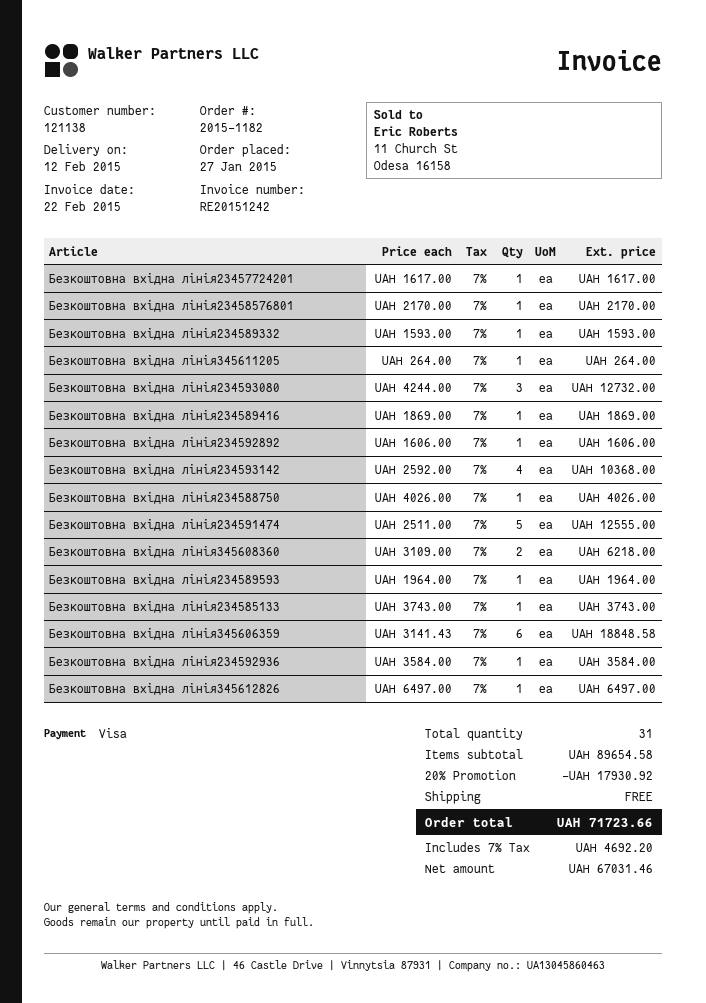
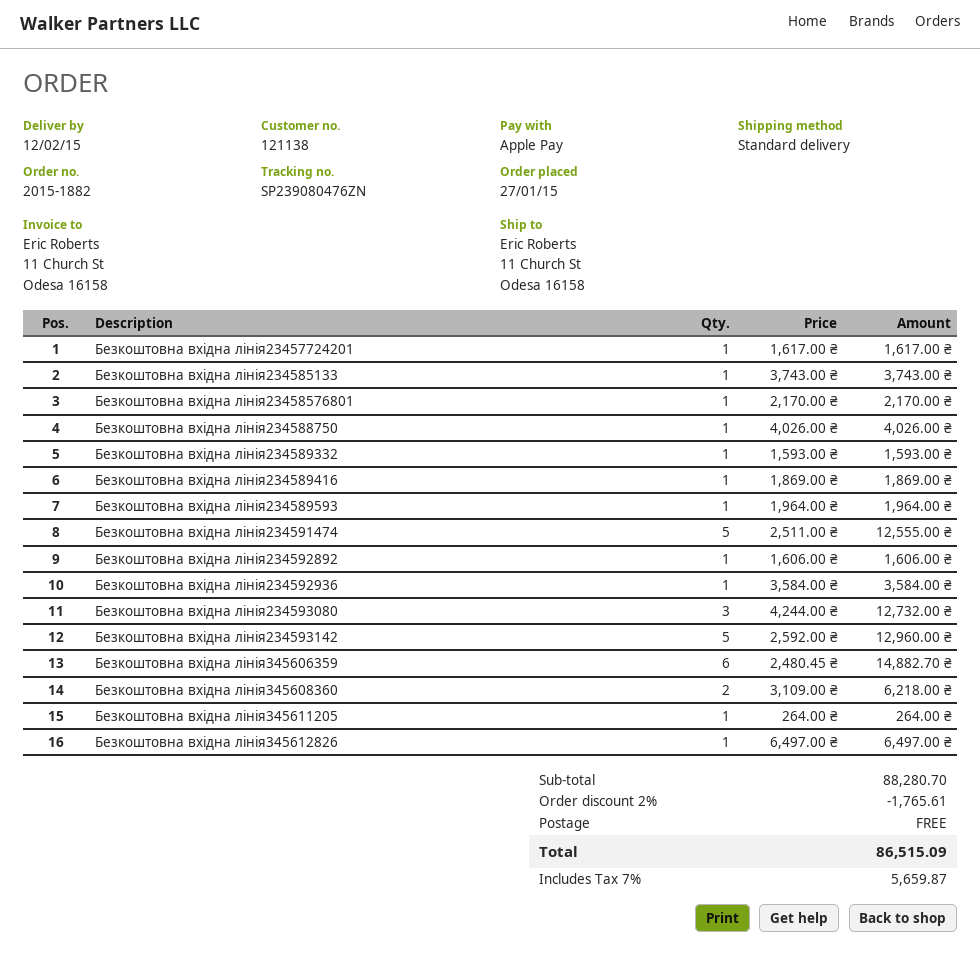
order number: 2015-1182 -> 2015-1882
payment method: Visa -> Apple Pay
Безкоштовна вхідна лінія234593142: 4 x 2592.00 = 10368.00 -> 5 x 2592.00 = 12960.00
Безкоштовна вхідна лінія345606359: 6 x 3141.43 = 18848.58 -> 6 x 2480.45 = 14882.70
subtotal: 89654.58 -> 88280.70
discount: 20% = 17930.92 -> 2% = 1765.61
tax: 7% = 4692.20 -> 7% = 5659.87
total: 71723.66 -> 86515.09

